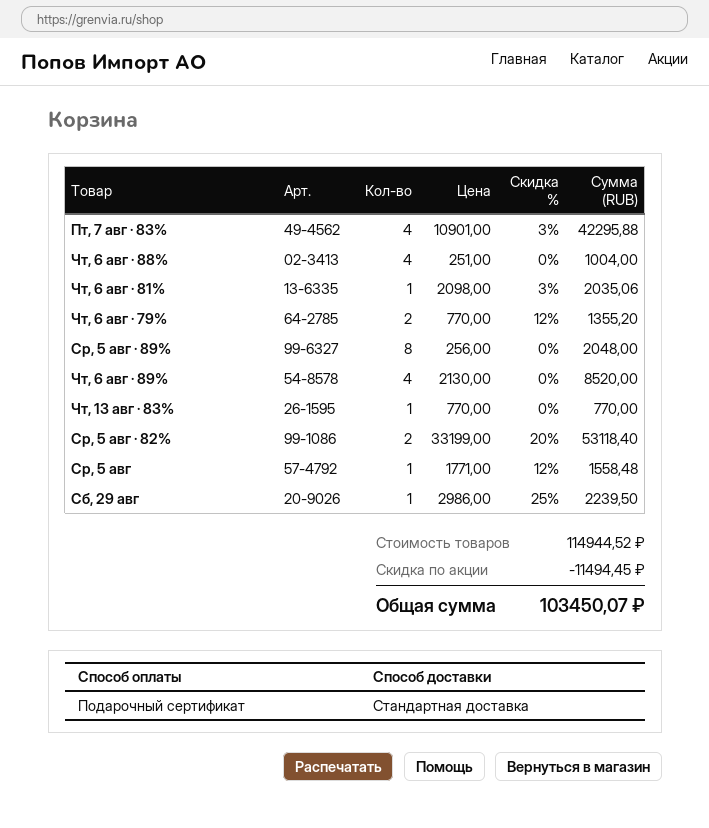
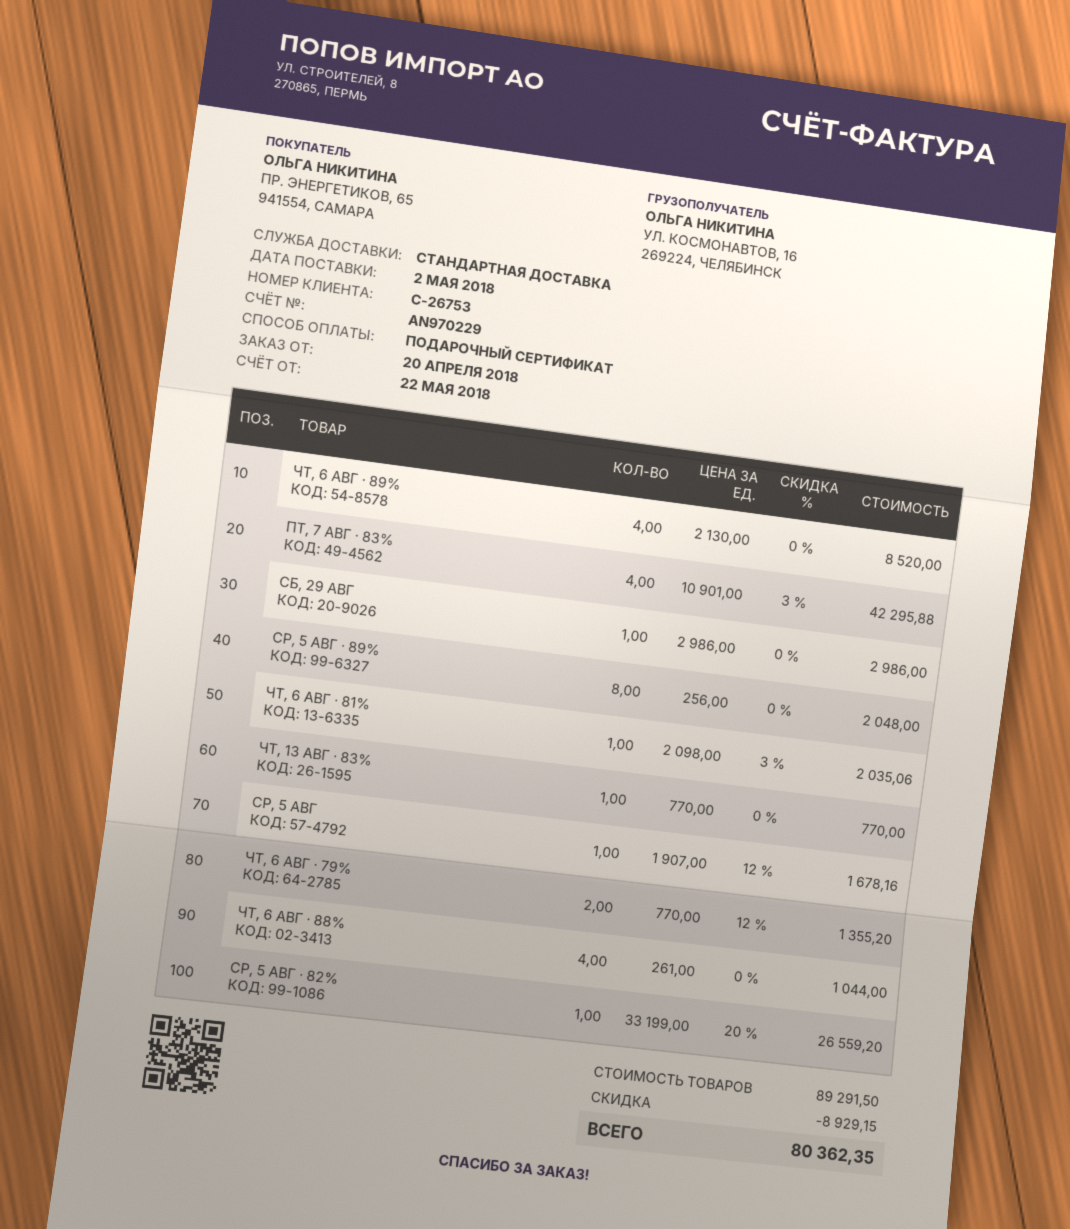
Чт, 6 авг · 88%: 4 x 251.00 = 1004.00 -> 4 x 261.00 = 1044.00
Ср, 5 авг · 82%: 2 x 33199.00 - 20% = 53118.40 -> 1 x 33199.00 - 20% = 26559.20
Ср, 5 авг: 1 x 1771.00 - 12% = 1558.48 -> 1 x 1907.00 - 12% = 1678.16
Сб, 29 авг: 1 x 2986.00 - 25% = 2239.50 -> 1 x 2986.00 = 2986.00
subtotal: 114944.52 -> 89291.50
discount: 11494.45 -> 8929.15
total: 103450.07 -> 80362.35

